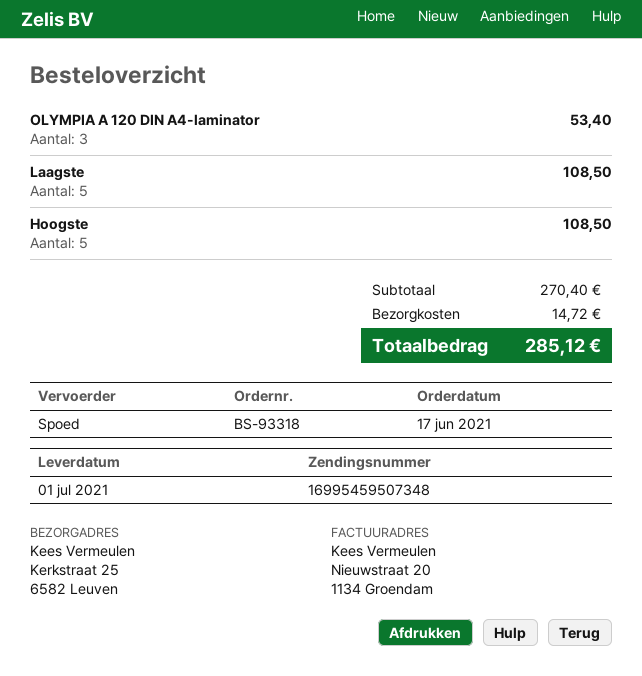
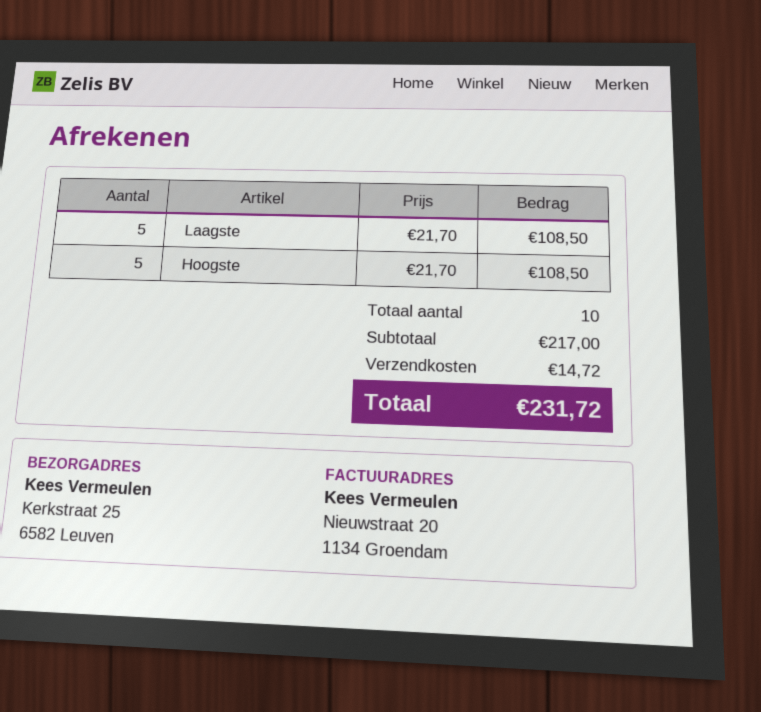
OLYMPIA A 120 DIN A4-laminator: 3 for 53.40 -> none
subtotal: 270.40 -> 217.00
total: 285.12 -> 231.72

